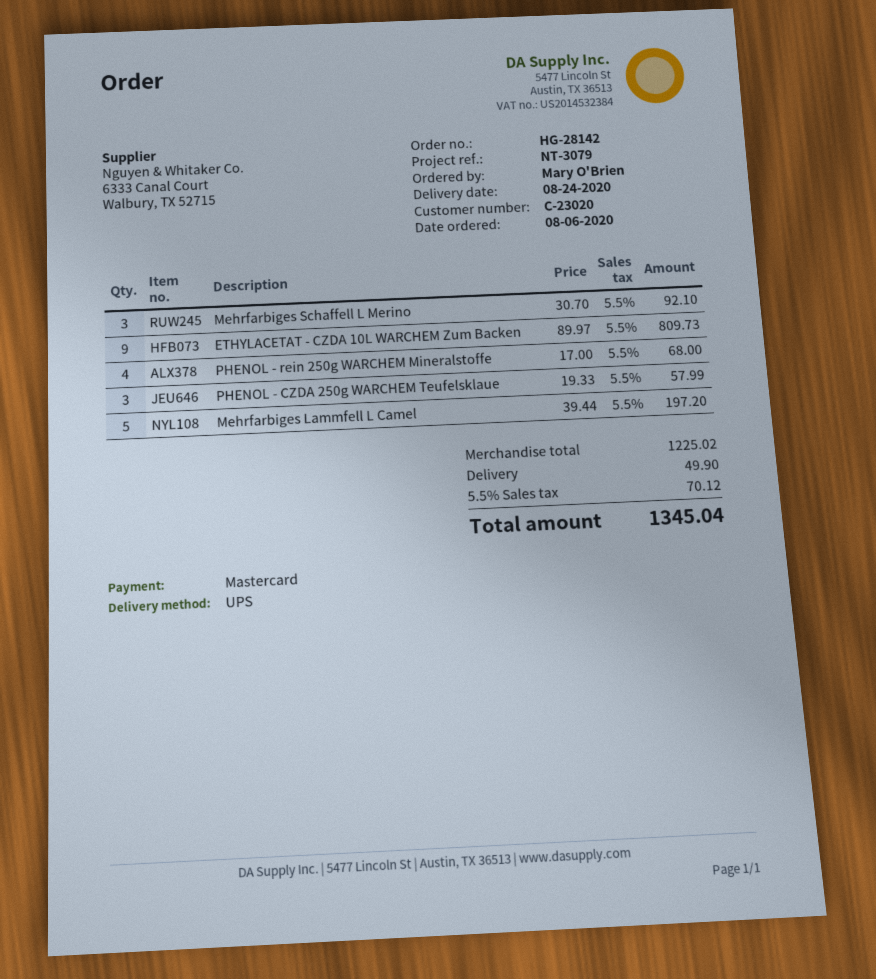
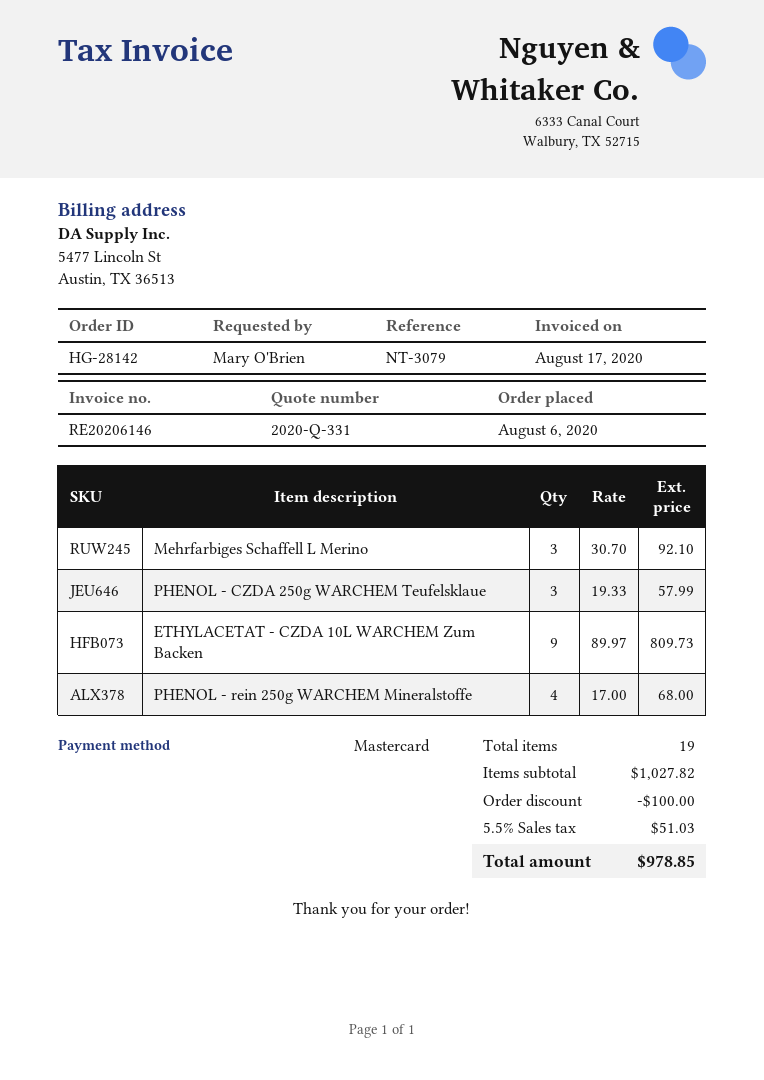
Mehrfarbiges Lammfell L Camel: 5 x 39.44 = 197.20 -> none
subtotal: 1225.02 -> 1027.82
discount: none -> 100.00
shipping: 49.90 -> none
tax: 5.5% = 70.12 -> 5.5% = 51.03
total: 1345.04 -> 978.85

